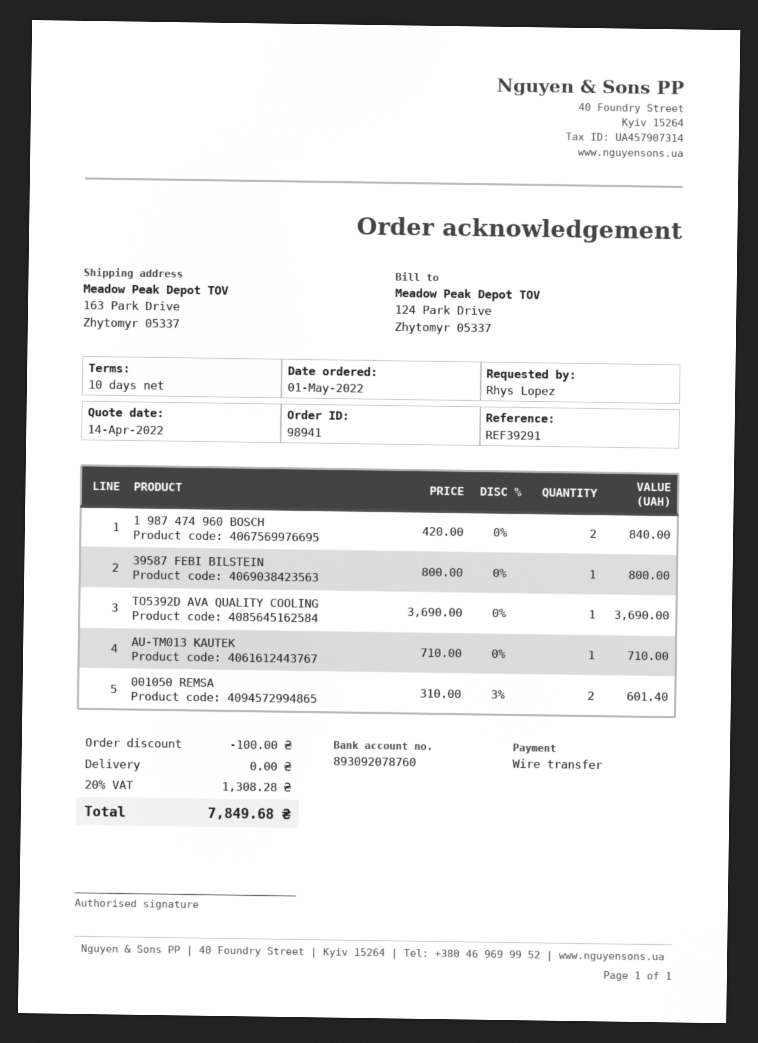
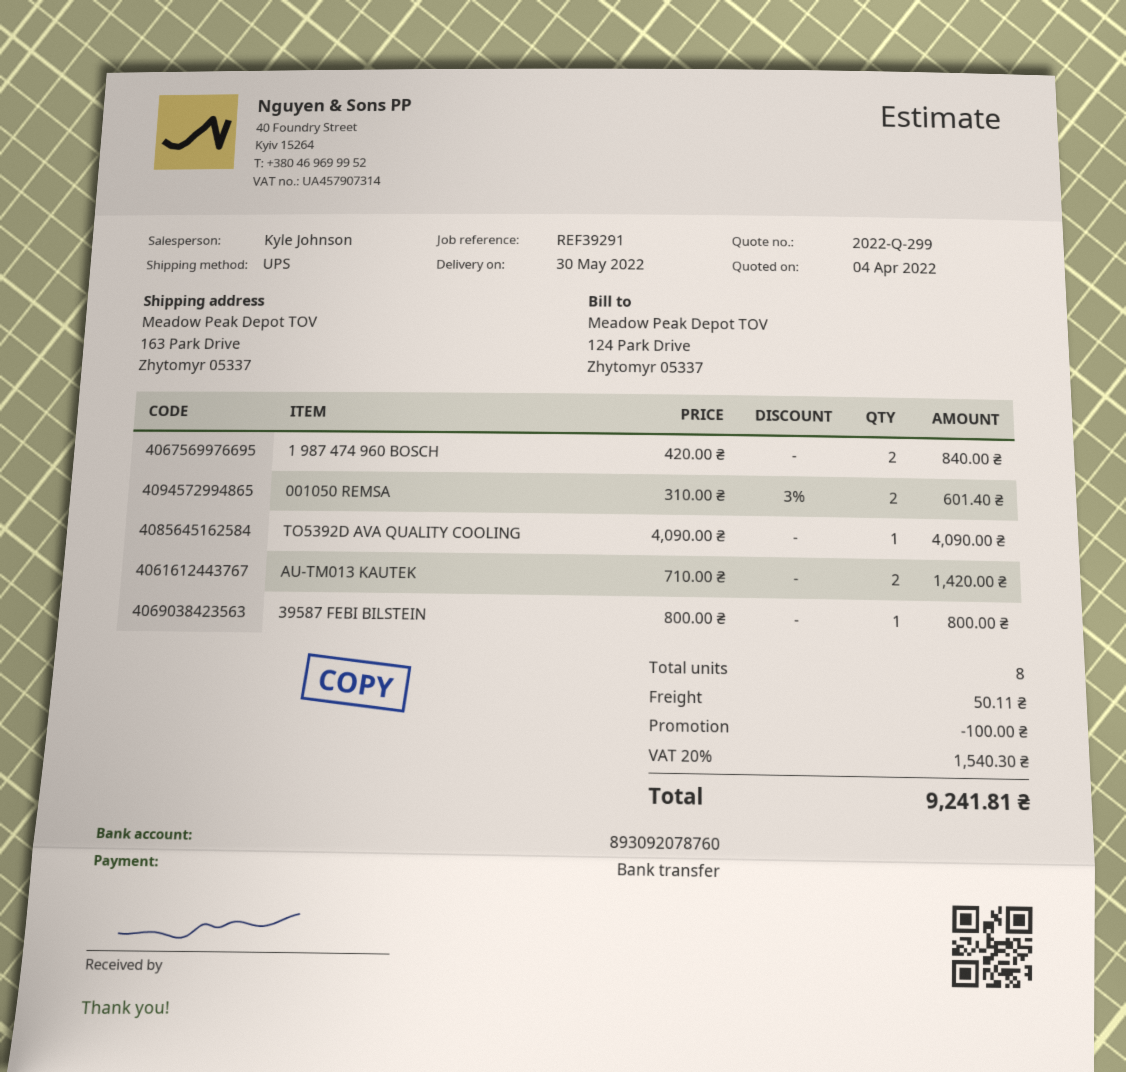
quote date: 2022-04-14 -> 2022-04-04
TO5392D AVA QUALITY COOLING: 1 x 3690.00 = 3690.00 -> 1 x 4090.00 = 4090.00
AU-TM013 KAUTEK: 1 x 710.00 = 710.00 -> 2 x 710.00 = 1420.00
shipping: 0.00 -> 50.11
tax: 20% = 1308.28 -> 20% = 1540.30
total: 7849.68 -> 9241.81

